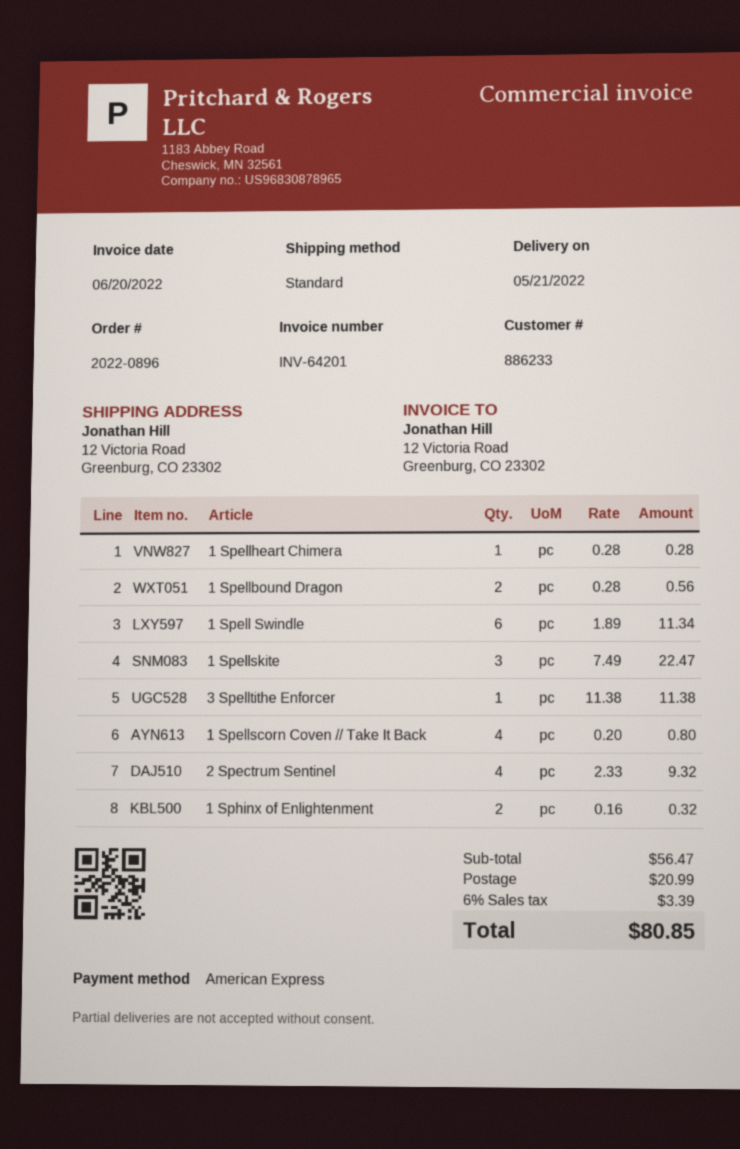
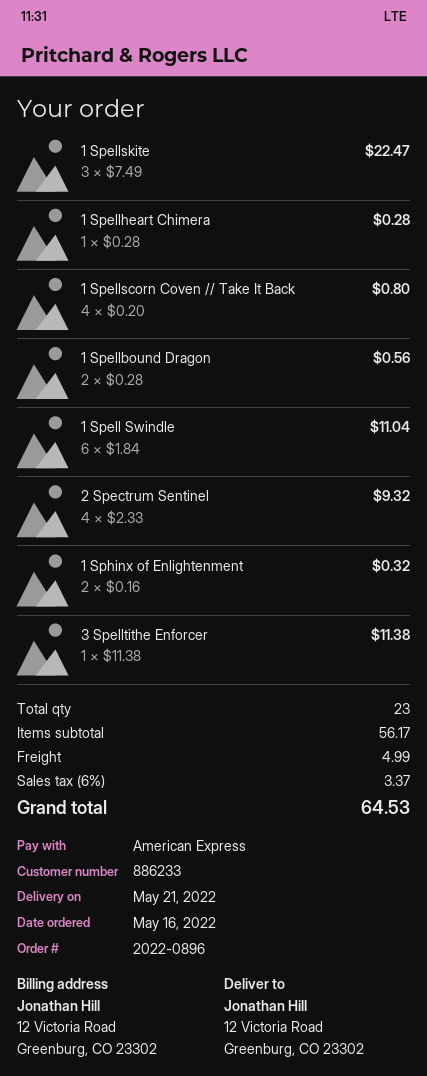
1 Spell Swindle: 6 x 1.89 = 11.34 -> 6 x 1.84 = 11.04
subtotal: 56.47 -> 56.17
shipping: 20.99 -> 4.99
tax: 6% = 3.39 -> 6% = 3.37
total: 80.85 -> 64.53

